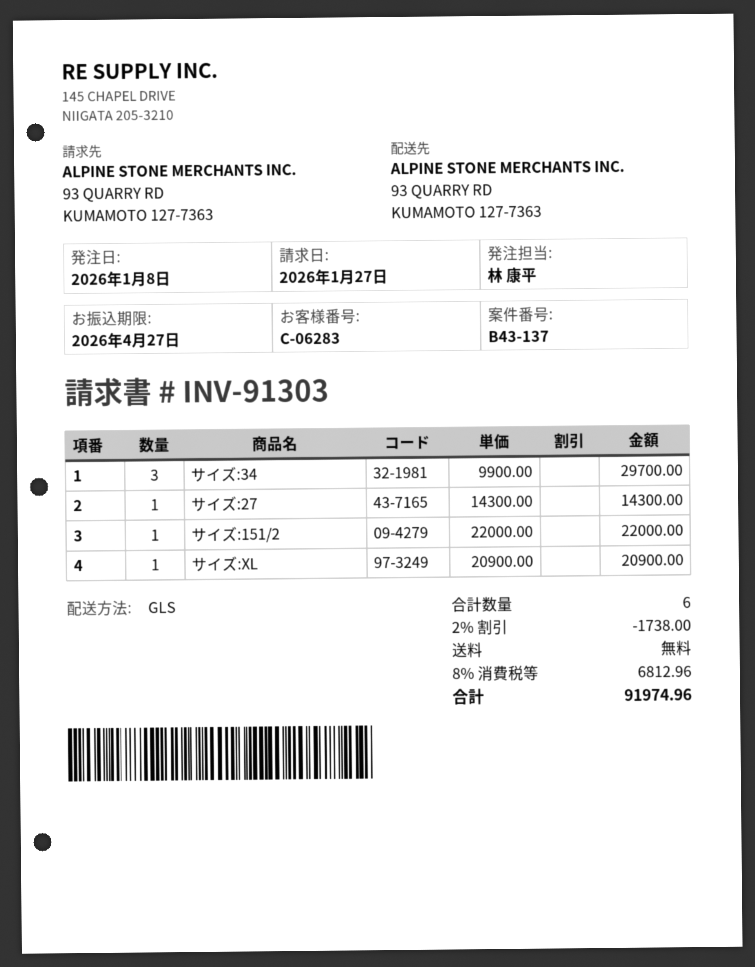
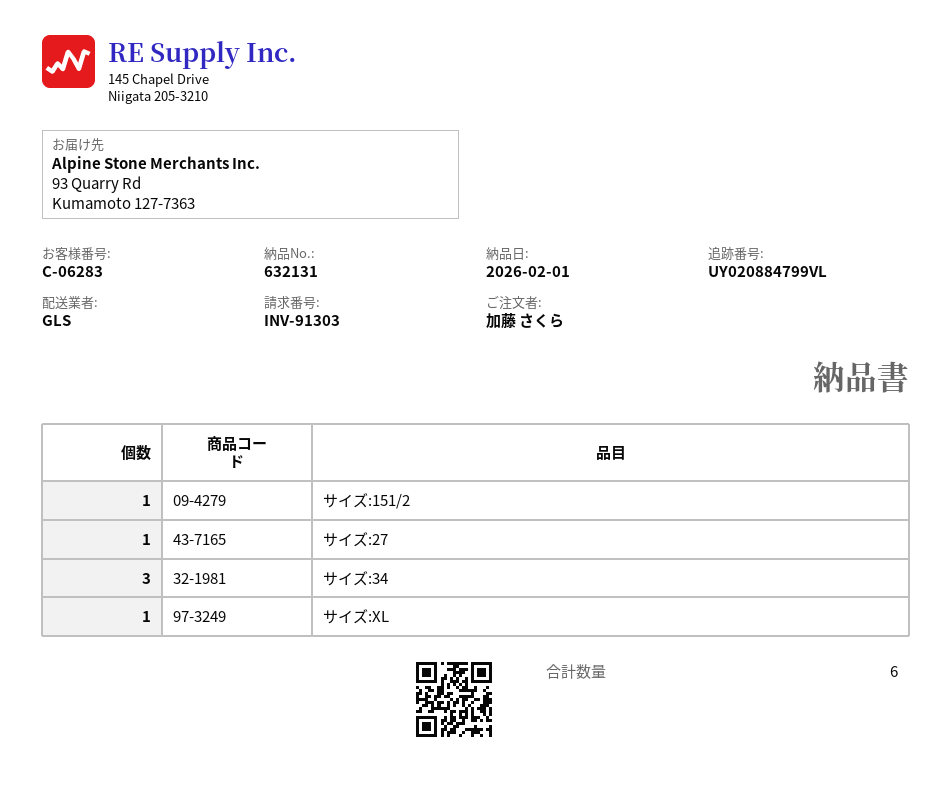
ordered by: 林 康平 -> 加藤 さくら

